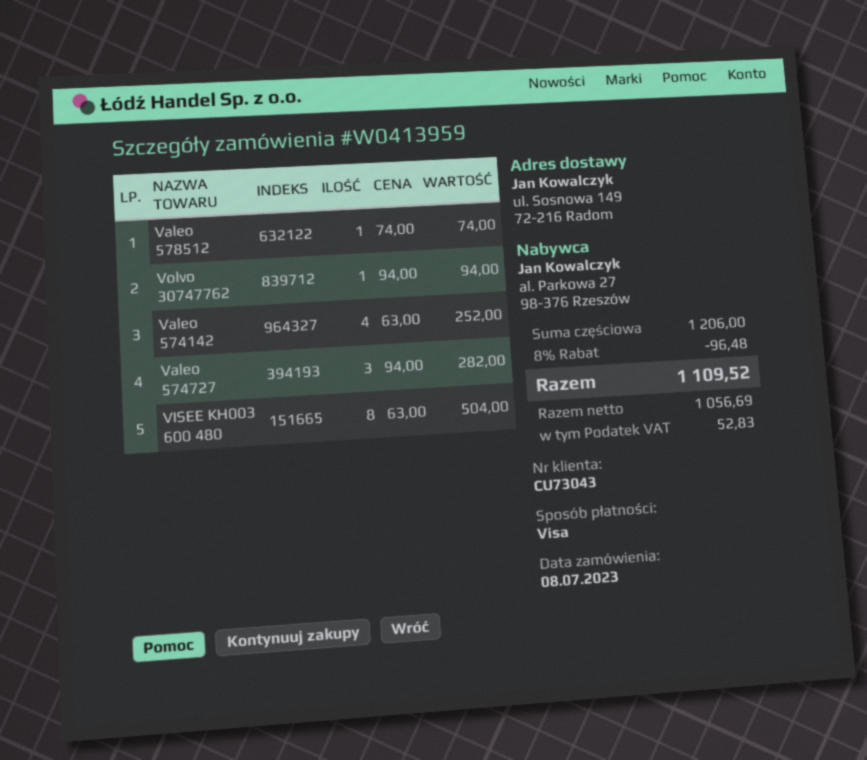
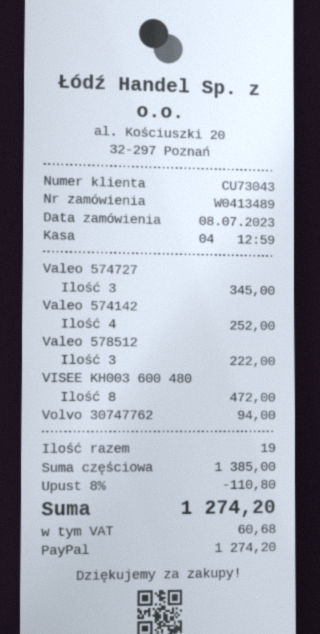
order number: W0413959 -> W0413489
payment method: Visa -> PayPal
Valeo 578512: 1 for 74.00 -> 3 for 222.00
Valeo 574727: 3 for 282.00 -> 3 for 345.00
VISEE KH003 600 480: 8 for 504.00 -> 8 for 472.00
subtotal: 1206.00 -> 1385.00
discount: 8% = 96.48 -> 8% = 110.80
tax: 52.83 -> 60.68
total: 1109.52 -> 1274.20

